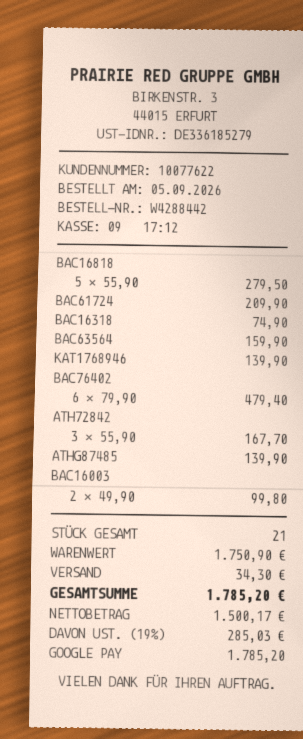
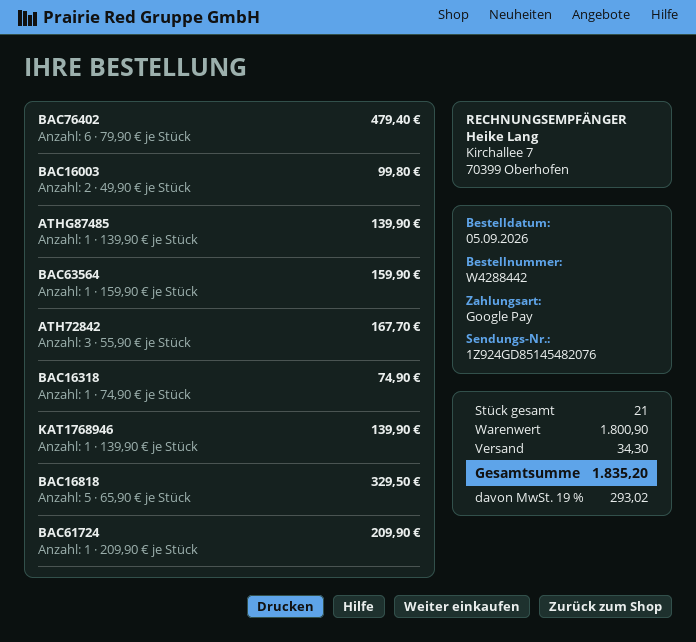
BAC16818: 5 x 55.90 = 279.50 -> 5 x 65.90 = 329.50
subtotal: 1750.90 -> 1800.90
tax: 19% = 285.03 -> 19% = 293.02
total: 1785.20 -> 1835.20

